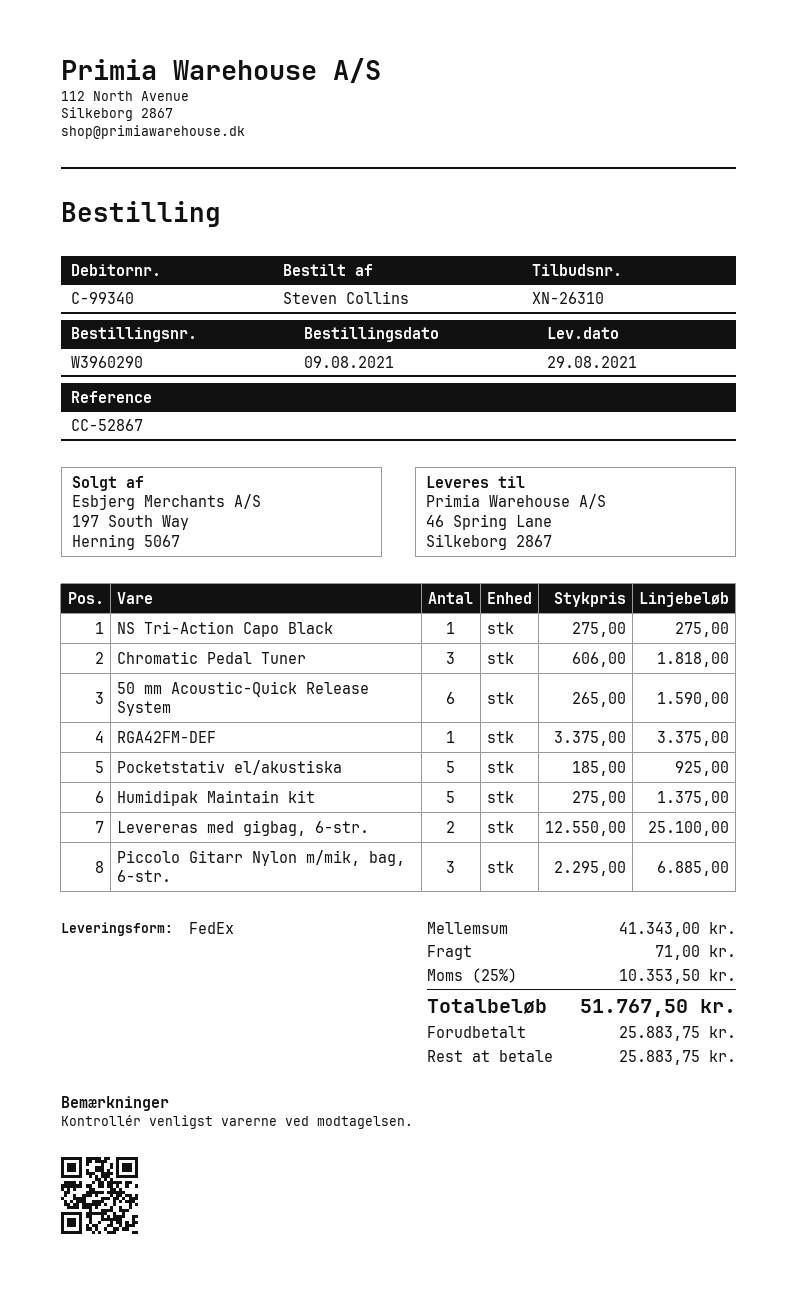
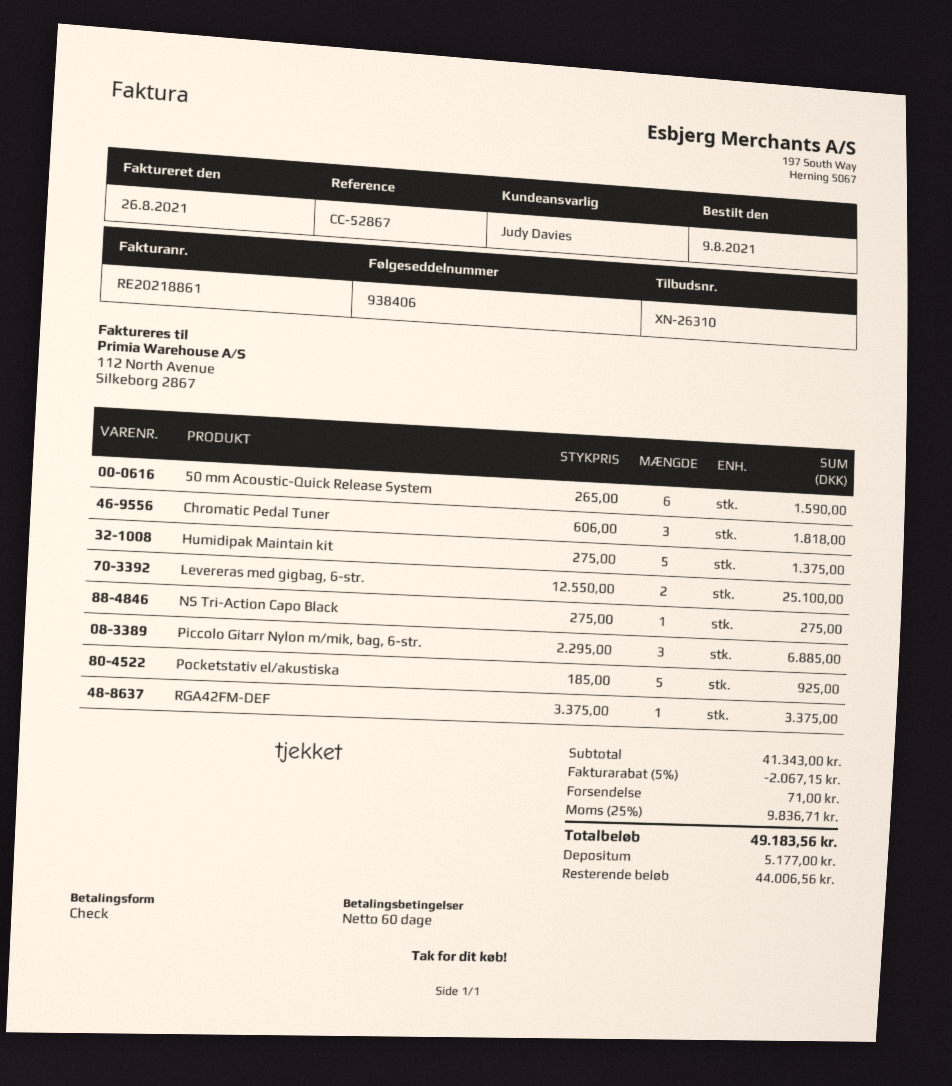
discount: none -> 5% = 2067.15
tax: 25% = 10353.50 -> 25% = 9836.71
total: 51767.50 -> 49183.56
deposit: 25883.75 -> 5177.00
balance: 25883.75 -> 44006.56

